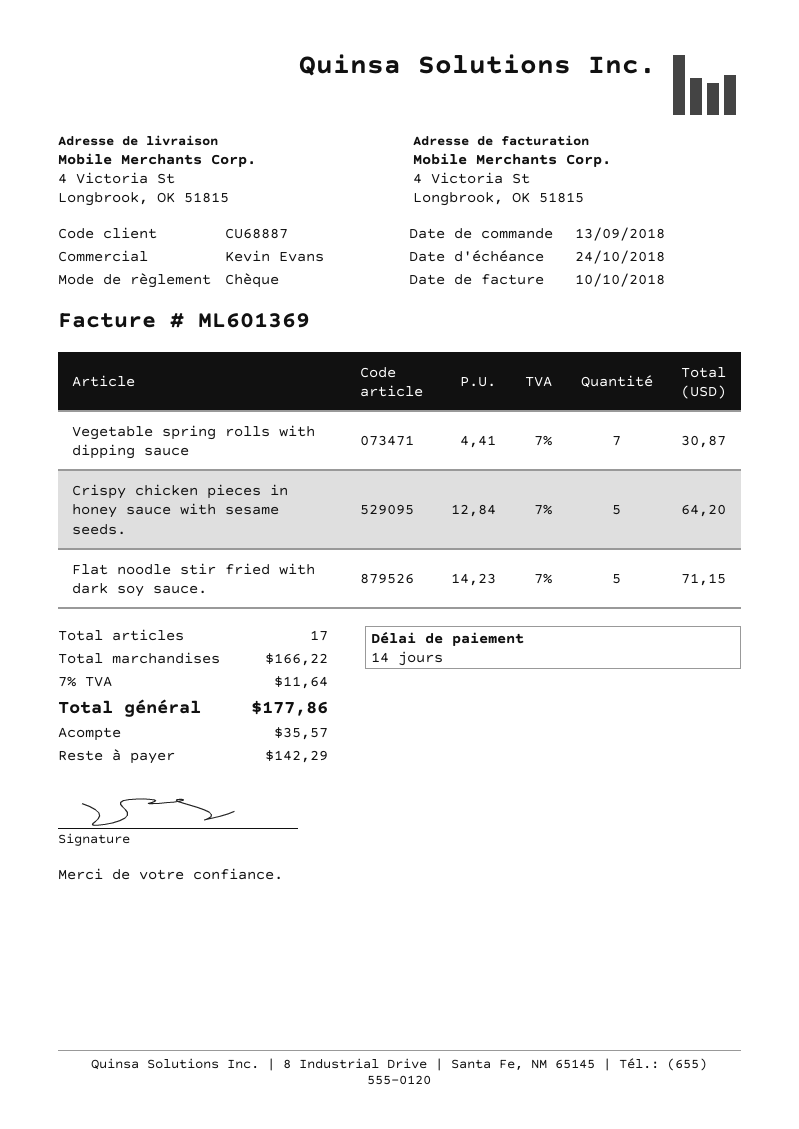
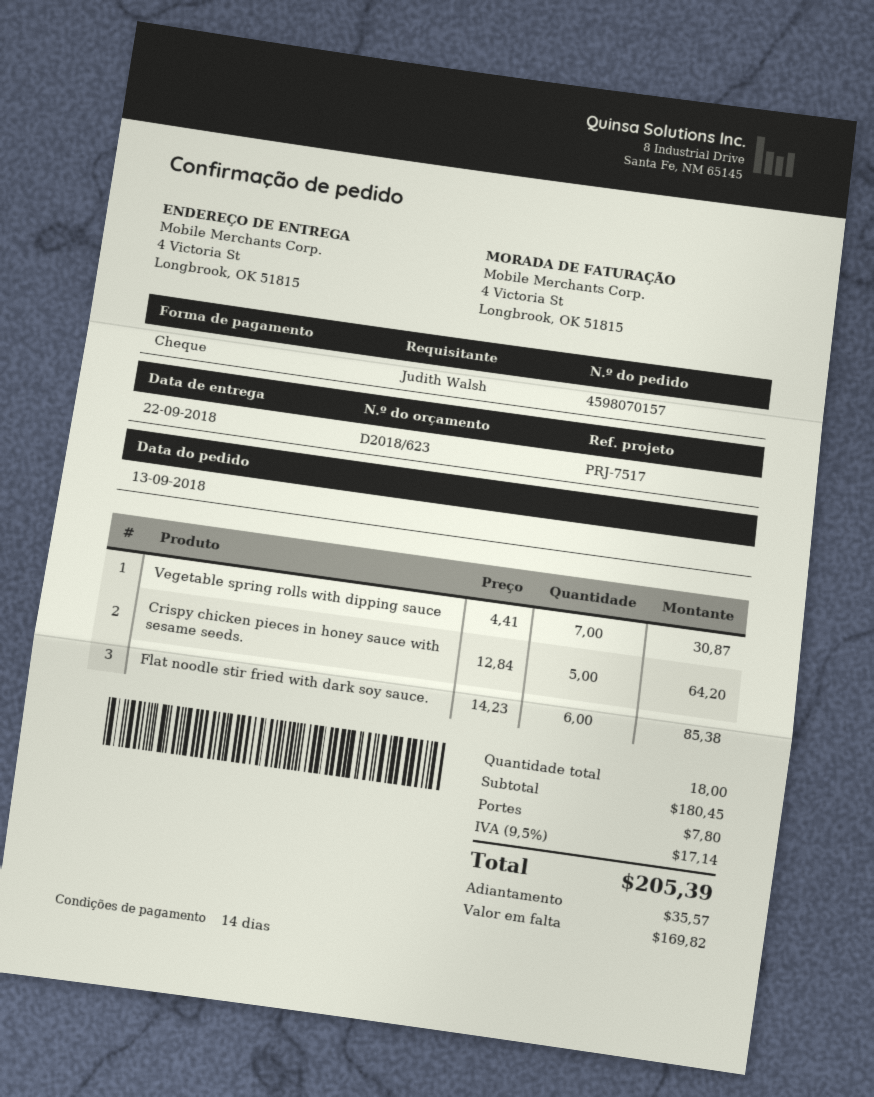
Flat noodle stir fried with dark soy sauce.: 5 x 14.23 = 71.15 -> 6 x 14.23 = 85.38
total quantity: 17 -> 18
subtotal: 166.22 -> 180.45
shipping: none -> 7.80
tax: 7% = 11.64 -> 9.5% = 17.14
total: 177.86 -> 205.39
balance: 142.29 -> 169.82

